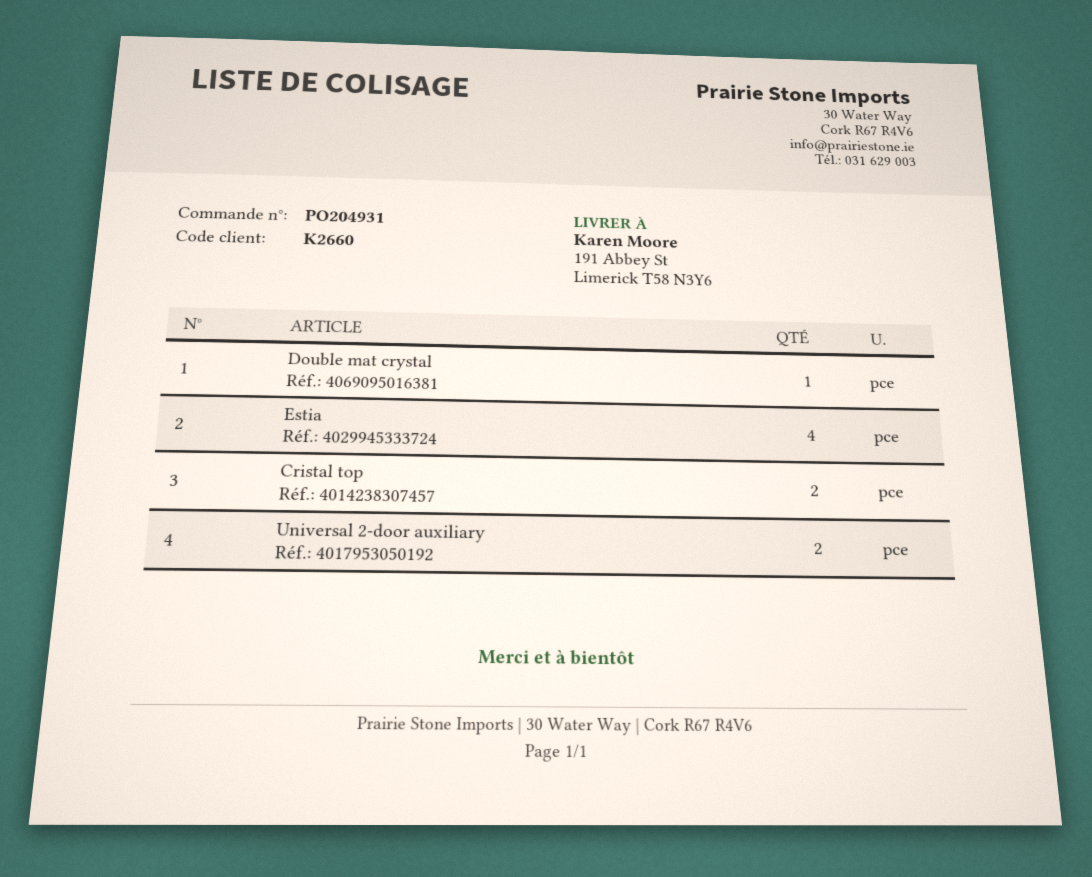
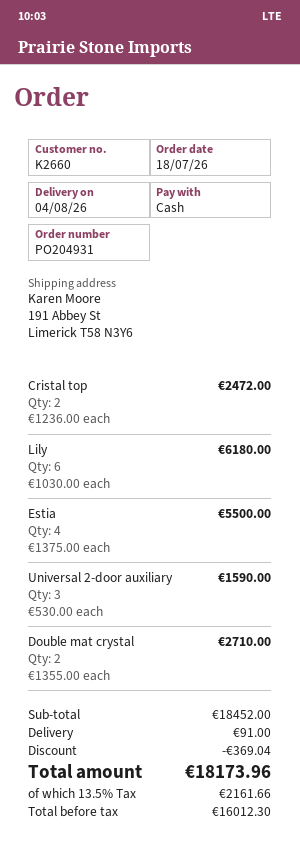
Double mat crystal: 1 -> 2
Universal 2-door auxiliary: 2 -> 3
Lily: none -> 6

